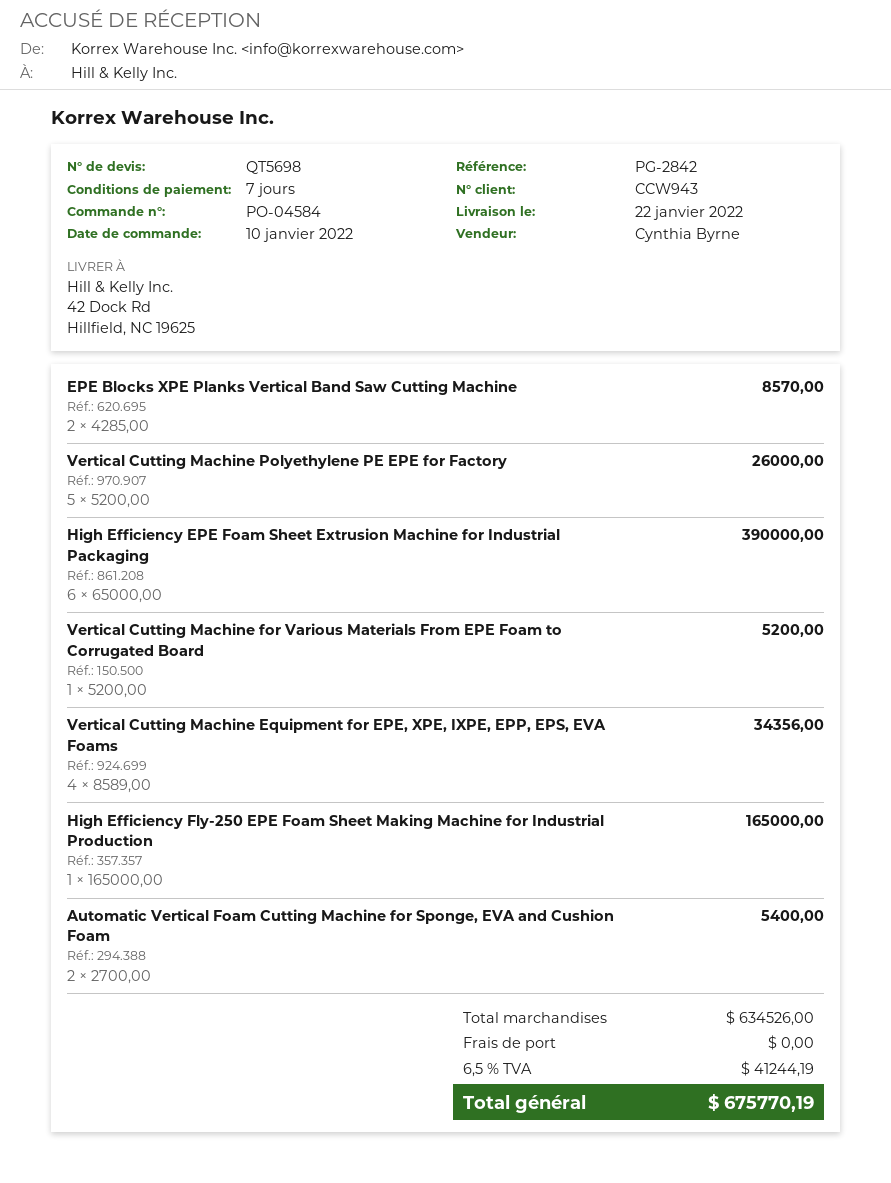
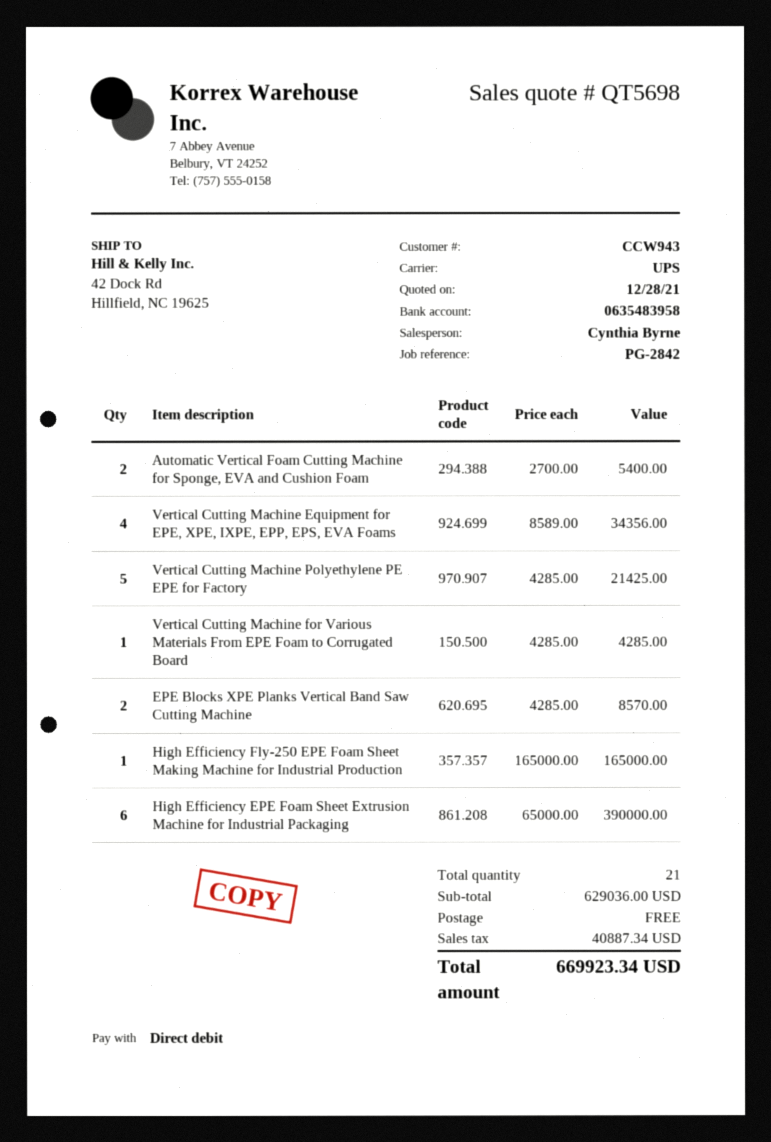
Vertical Cutting Machine Polyethylene PE EPE for Factory: 5 x 5200.00 = 26000.00 -> 5 x 4285.00 = 21425.00
Vertical Cutting Machine for Various Materials From EPE Foam to Corrugated Board: 1 x 5200.00 = 5200.00 -> 1 x 4285.00 = 4285.00
subtotal: 634526.00 -> 629036.00
tax: 41244.19 -> 40887.34
total: 675770.19 -> 669923.34

